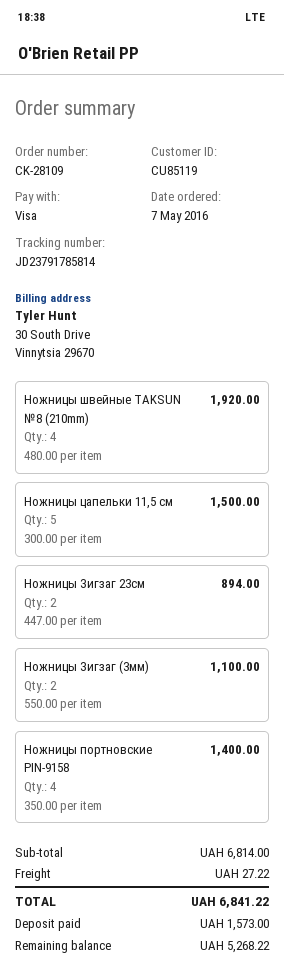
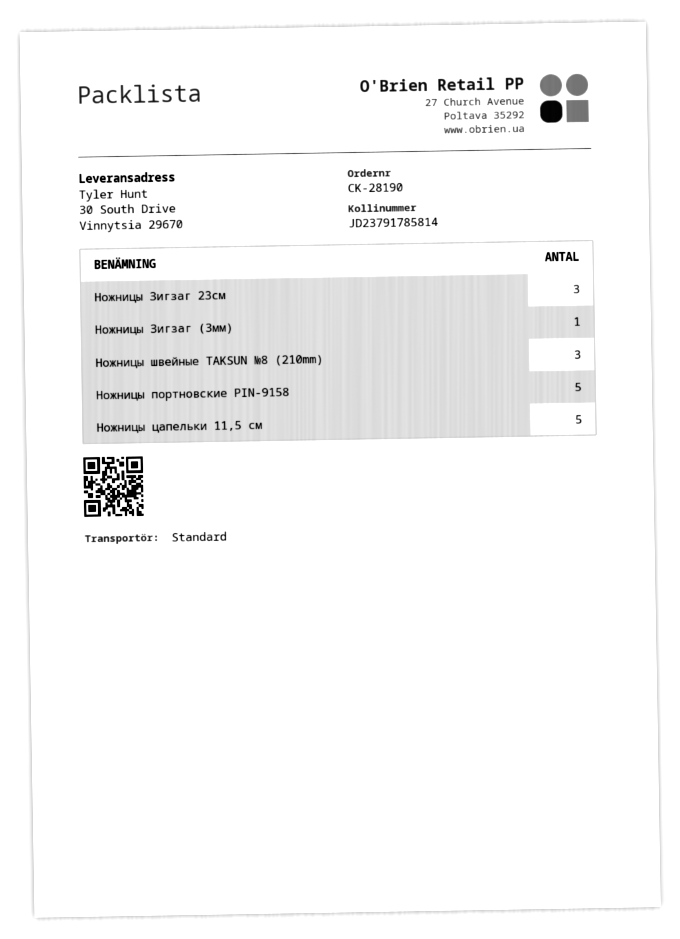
order number: CK-28109 -> CK-28190
Ножницы швейные TAKSUN №8 (210mm): 4 -> 3
Ножницы Зигзаг 23см: 2 -> 3
Ножницы Зигзаг (3мм): 2 -> 1
Ножницы портновские PIN-9158: 4 -> 5

